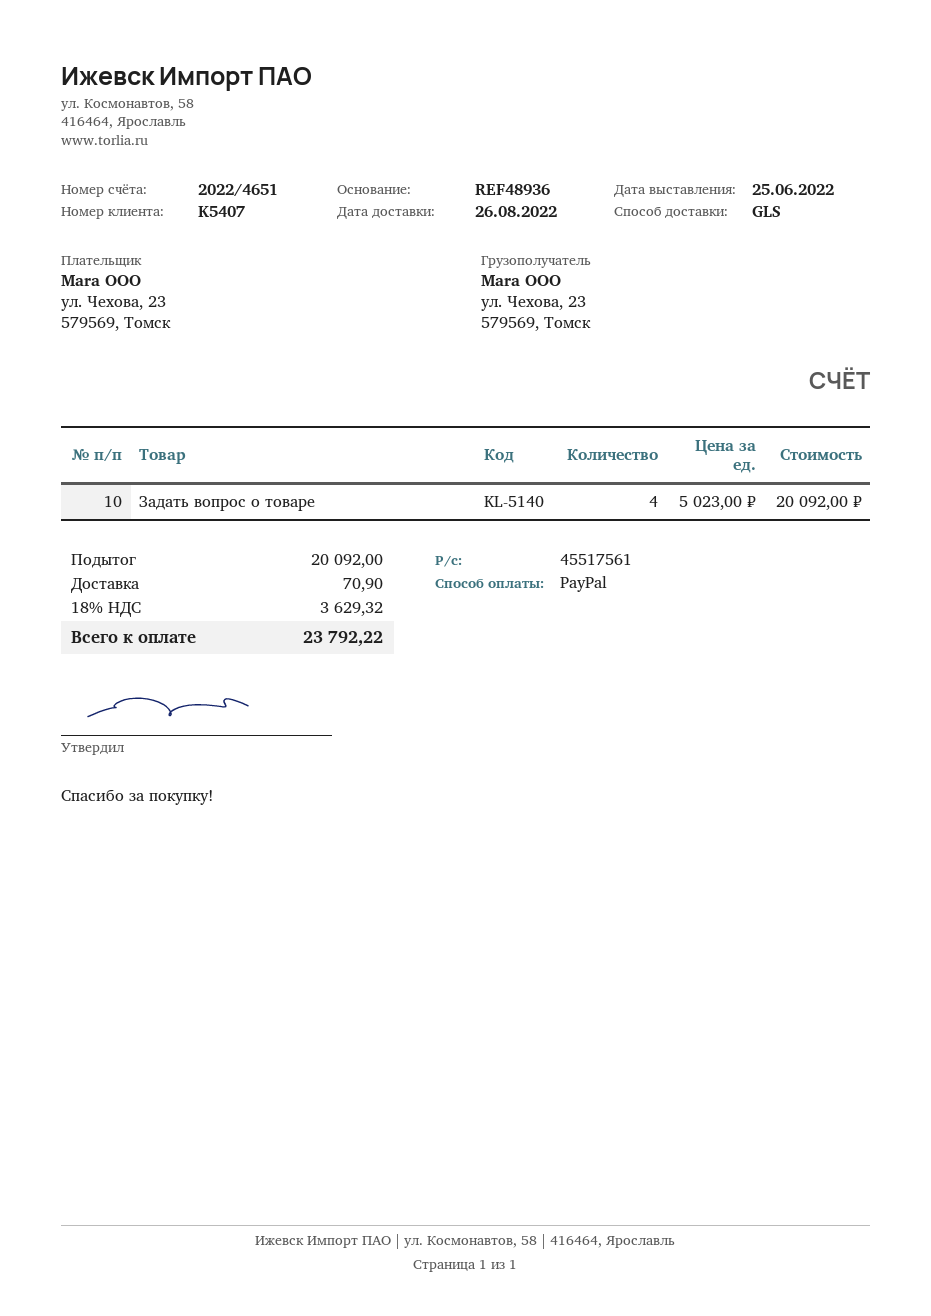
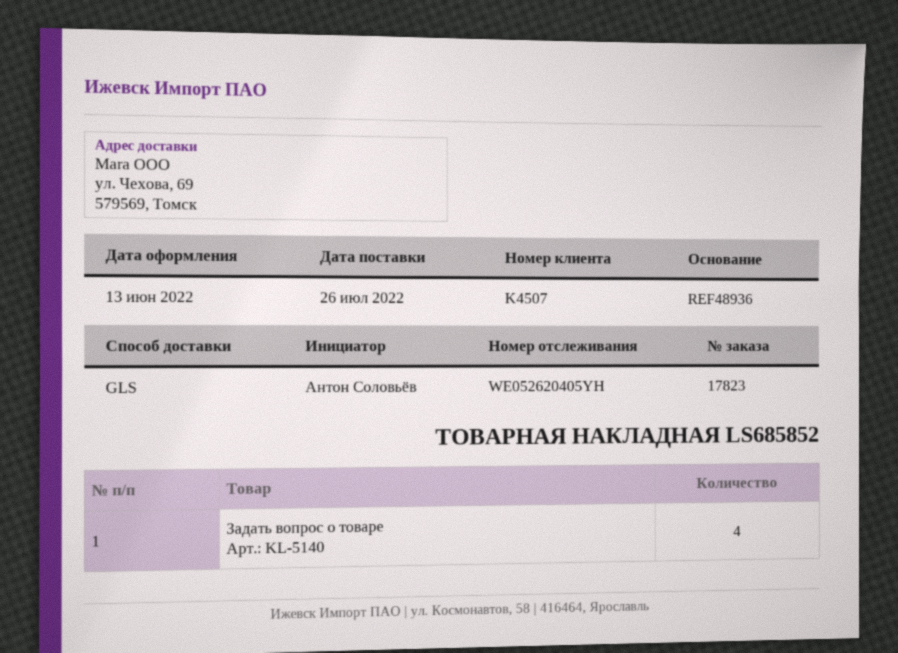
delivery date: 2022-08-26 -> 2022-07-26
customer number: K5407 -> K4507
ship to: ул. Чехова, 23, 579569, Томск -> ул. Чехова, 69, 579569, Томск

